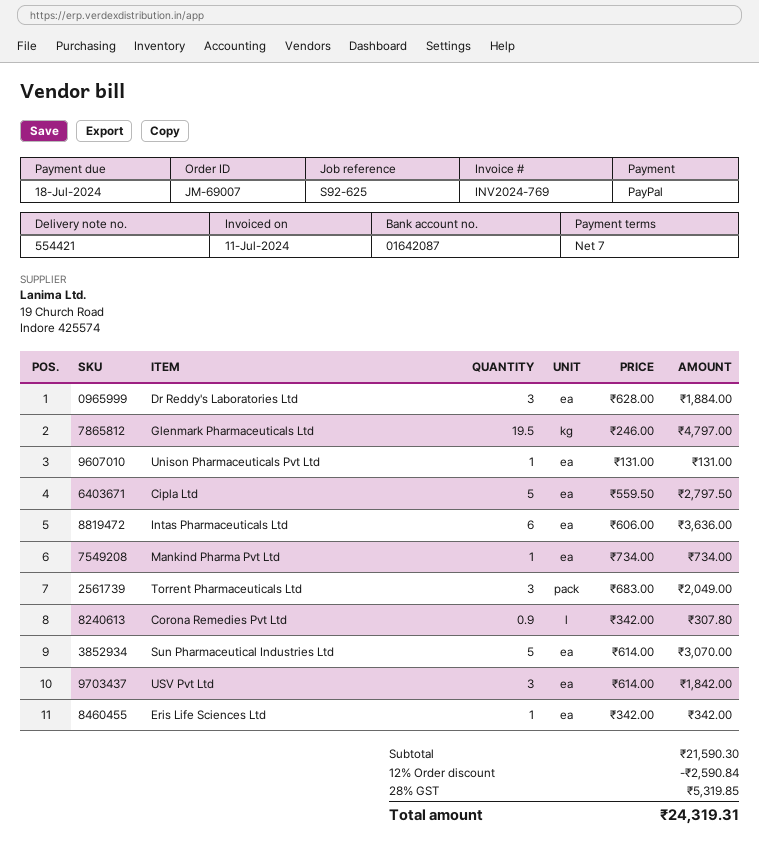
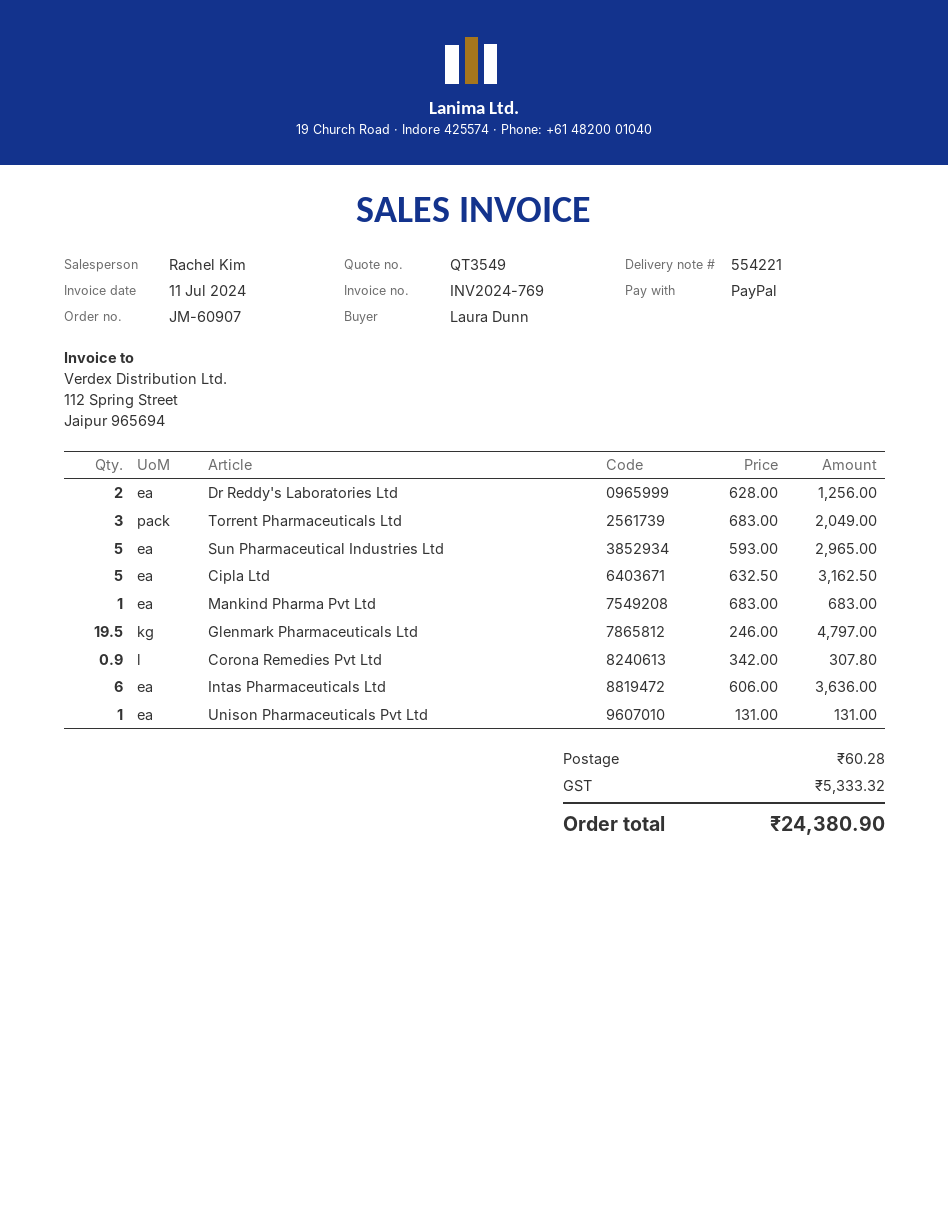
order number: JM-69007 -> JM-60907
delivery note number: 554421 -> 554221
Dr Reddy's Laboratories Ltd: 3 x 628.00 = 1884.00 -> 2 x 628.00 = 1256.00
Cipla Ltd: 5 x 559.50 = 2797.50 -> 5 x 632.50 = 3162.50
Mankind Pharma Pvt Ltd: 1 x 734.00 = 734.00 -> 1 x 683.00 = 683.00
Sun Pharmaceutical Industries Ltd: 5 x 614.00 = 3070.00 -> 5 x 593.00 = 2965.00
USV Pvt Ltd: 3 x 614.00 = 1842.00 -> none
Eris Life Sciences Ltd: 1 x 342.00 = 342.00 -> none
discount: 12% = 2590.84 -> none
shipping: none -> 60.28
tax: 5319.85 -> 5333.32
total: 24319.31 -> 24380.90

